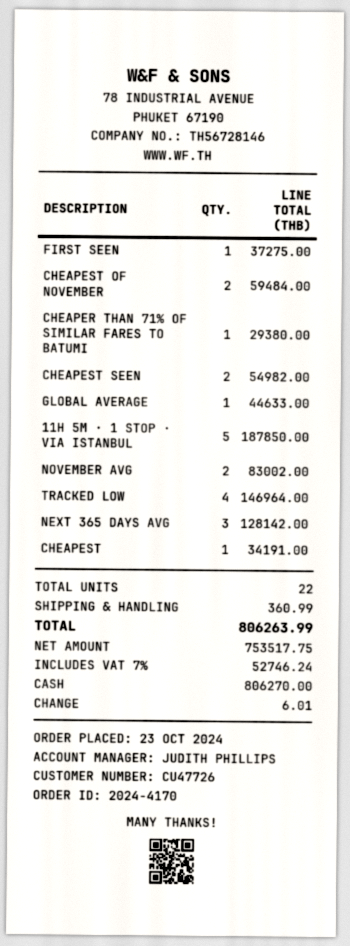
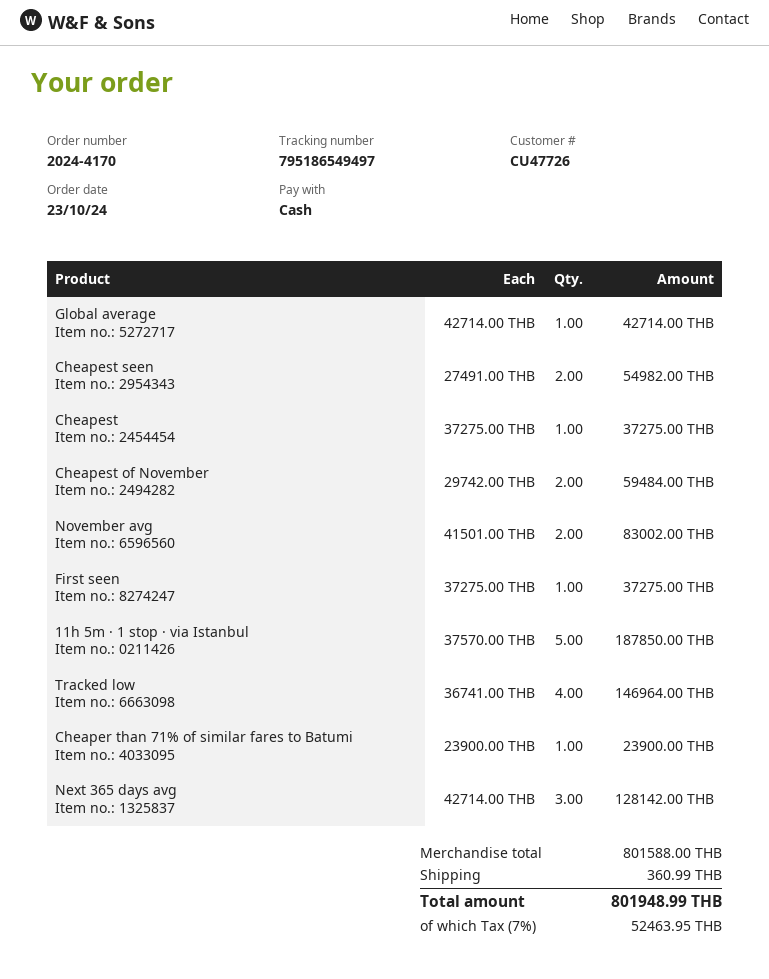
CHEAPER THAN 71% OF SIMILAR FARES TO BATUMI: 1 for 29380.00 -> 1 for 23900.00
GLOBAL AVERAGE: 1 for 44633.00 -> 1 for 42714.00
CHEAPEST: 1 for 34191.00 -> 1 for 37275.00
tax: 7% = 52746.24 -> 7% = 52463.95
total: 806263.99 -> 801948.99

